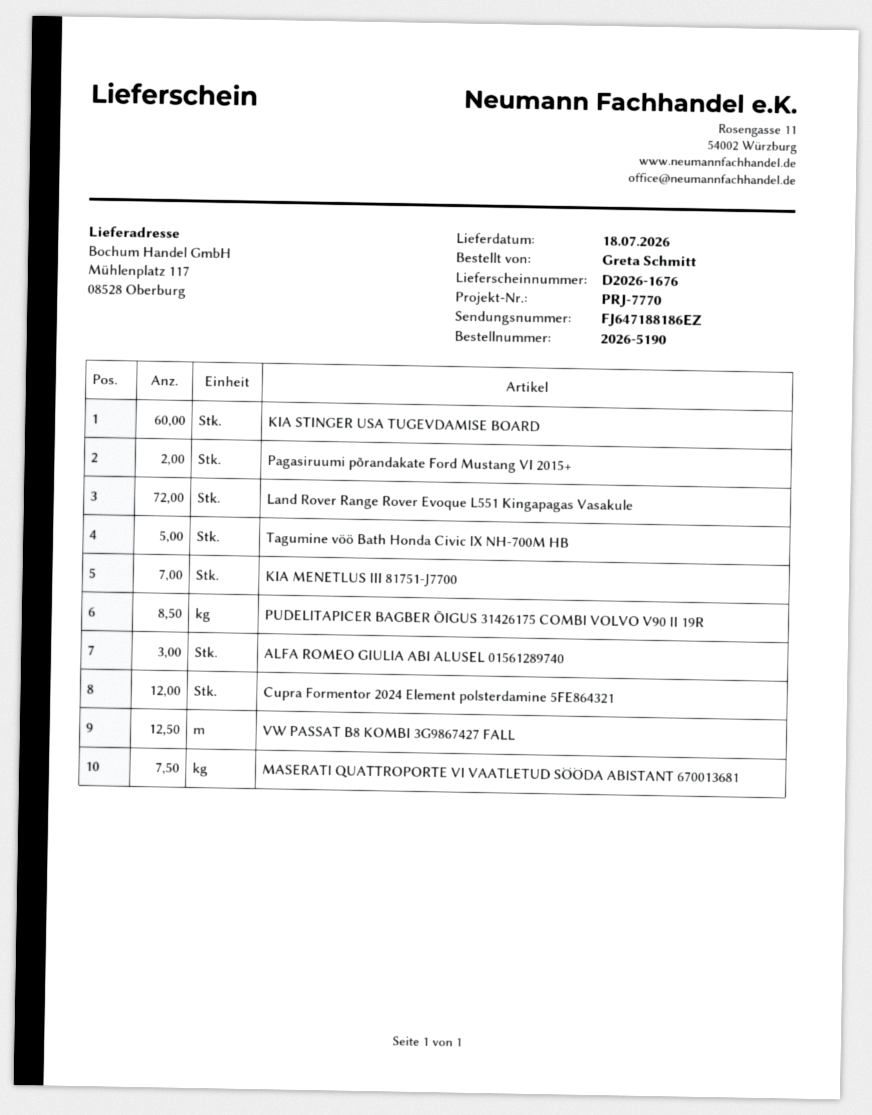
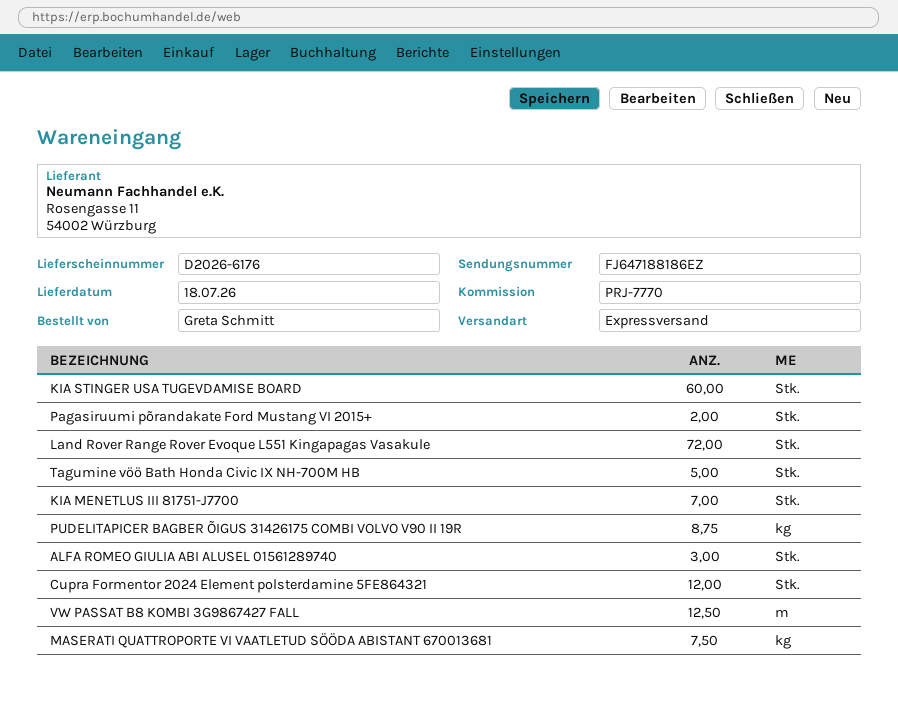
delivery note number: D2026-1676 -> D2026-6176
PUDELITAPICER BAGBER ÕIGUS 31426175 COMBI VOLVO V90 II 19R: 8.5 -> 8.75

